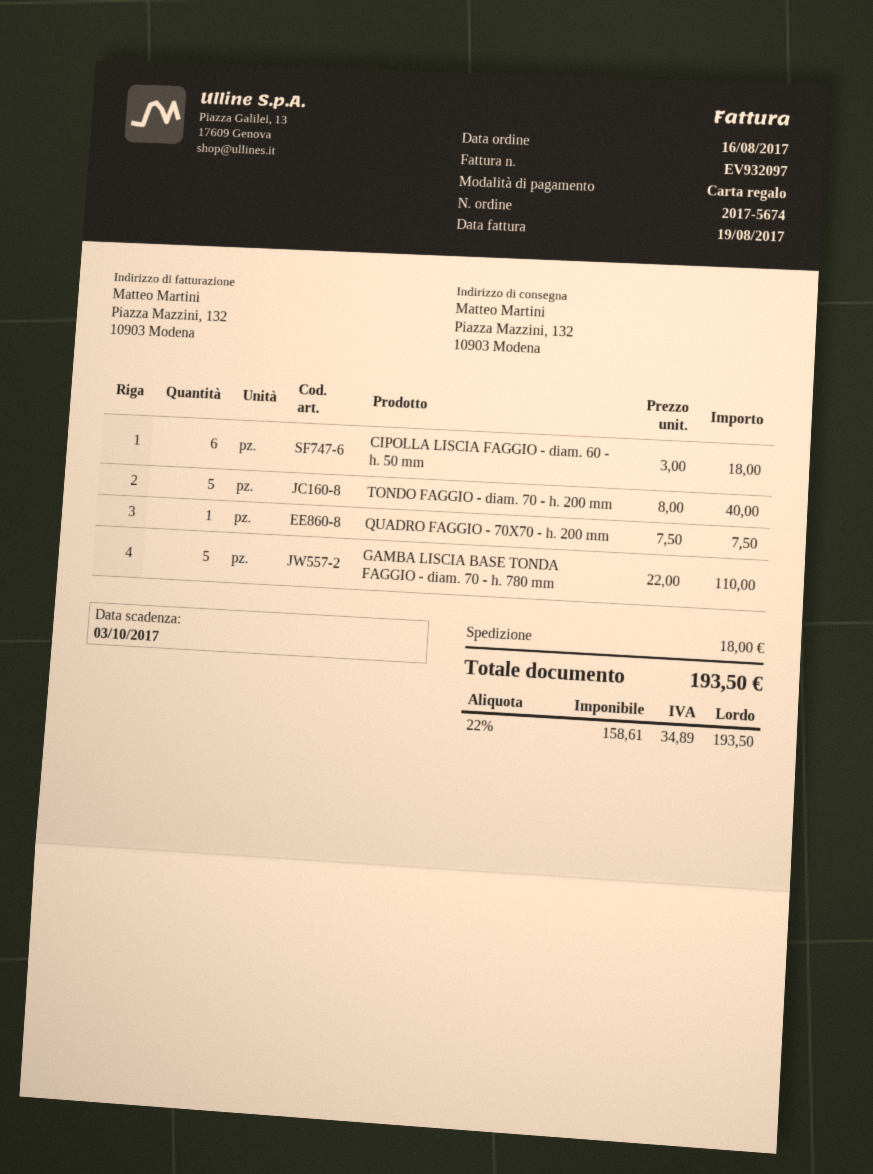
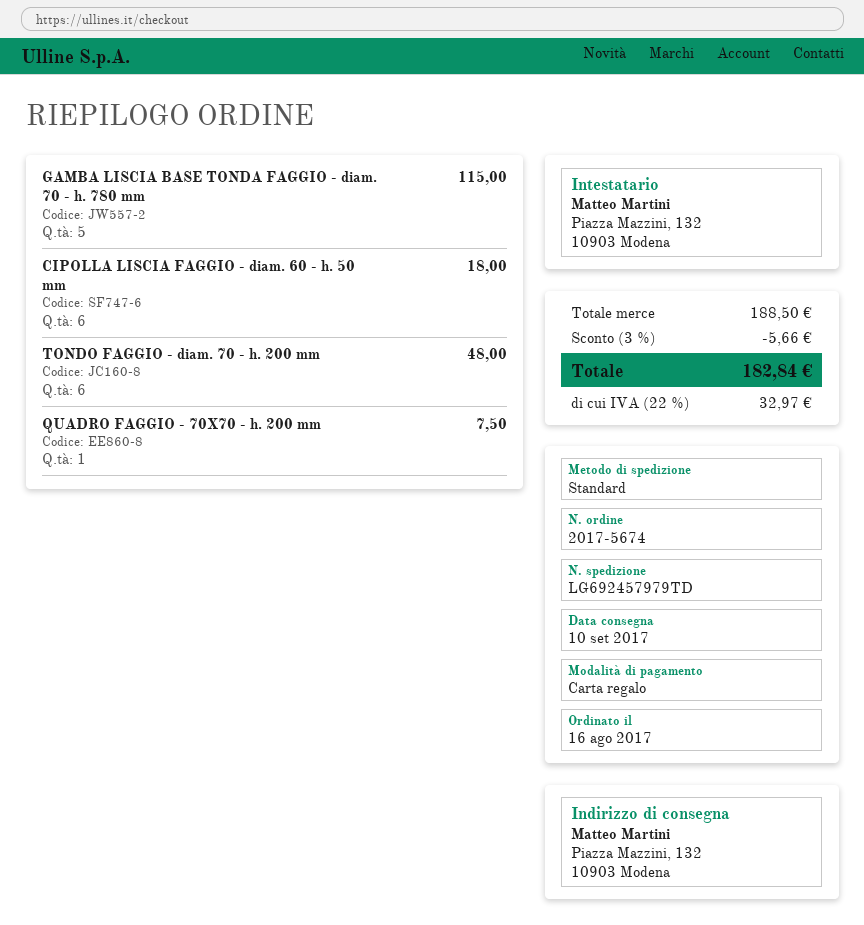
TONDO FAGGIO - diam. 70 - h. 200 mm: 5 for 40.00 -> 6 for 48.00
GAMBA LISCIA BASE TONDA FAGGIO - diam. 70 - h. 780 mm: 5 for 110.00 -> 5 for 115.00
discount: none -> 3% = 5.66
shipping: 18.00 -> none
tax: 22% = 34.89 -> 22% = 32.97
total: 193.50 -> 182.84

